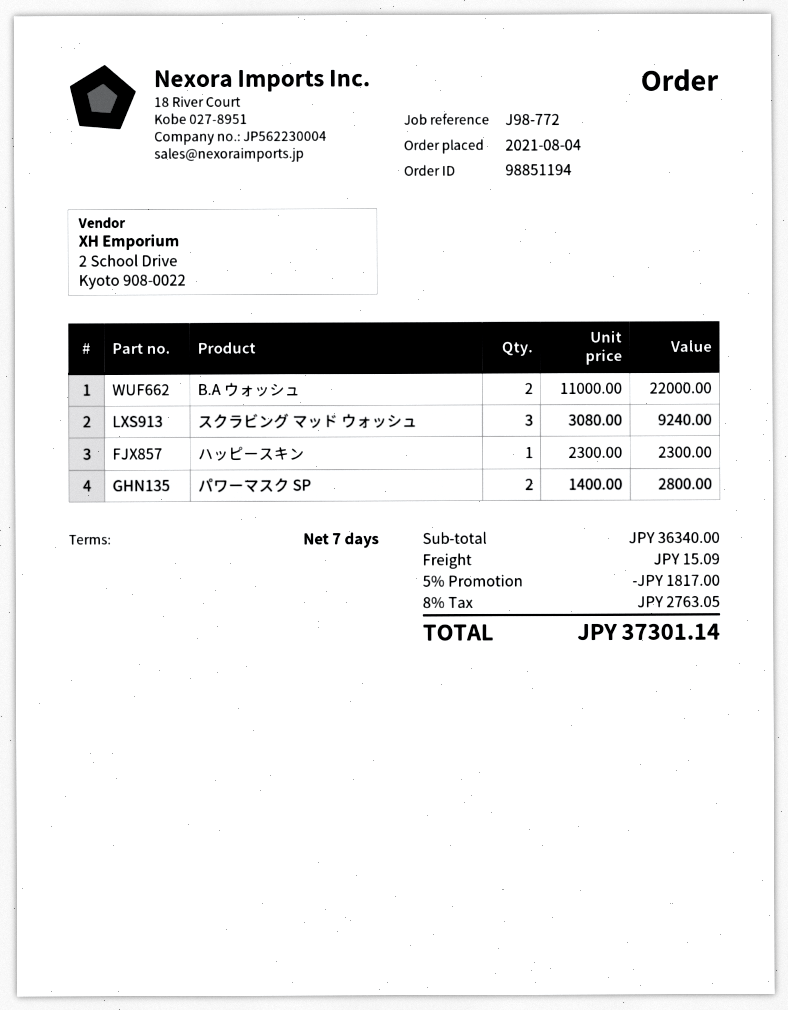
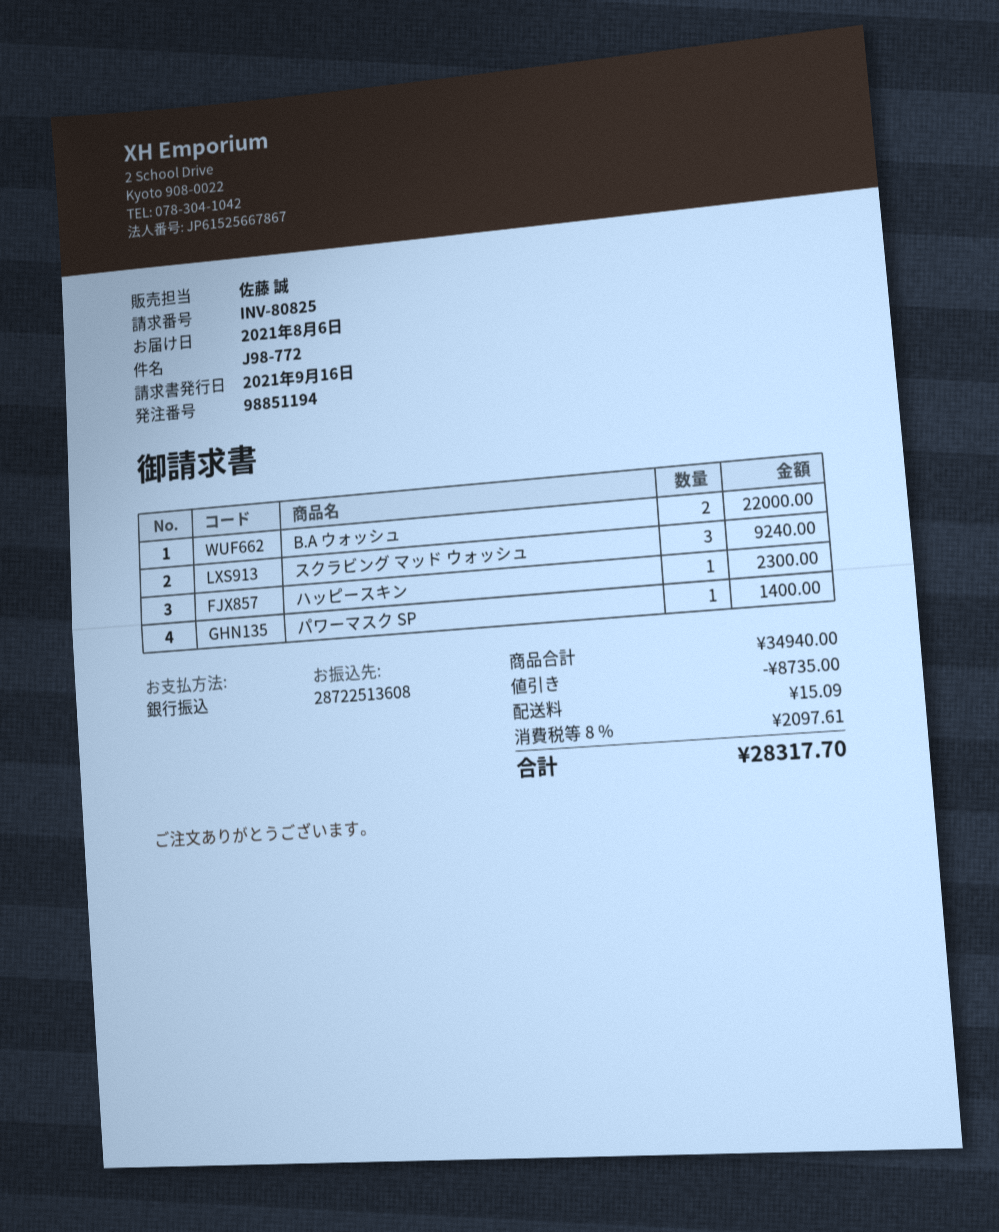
パワーマスク SP: 2 for 2800.00 -> 1 for 1400.00
subtotal: 36340.00 -> 34940.00
discount: 1817.00 -> 8735.00
tax: 8% = 2763.05 -> 8% = 2097.61
total: 37301.14 -> 28317.70

